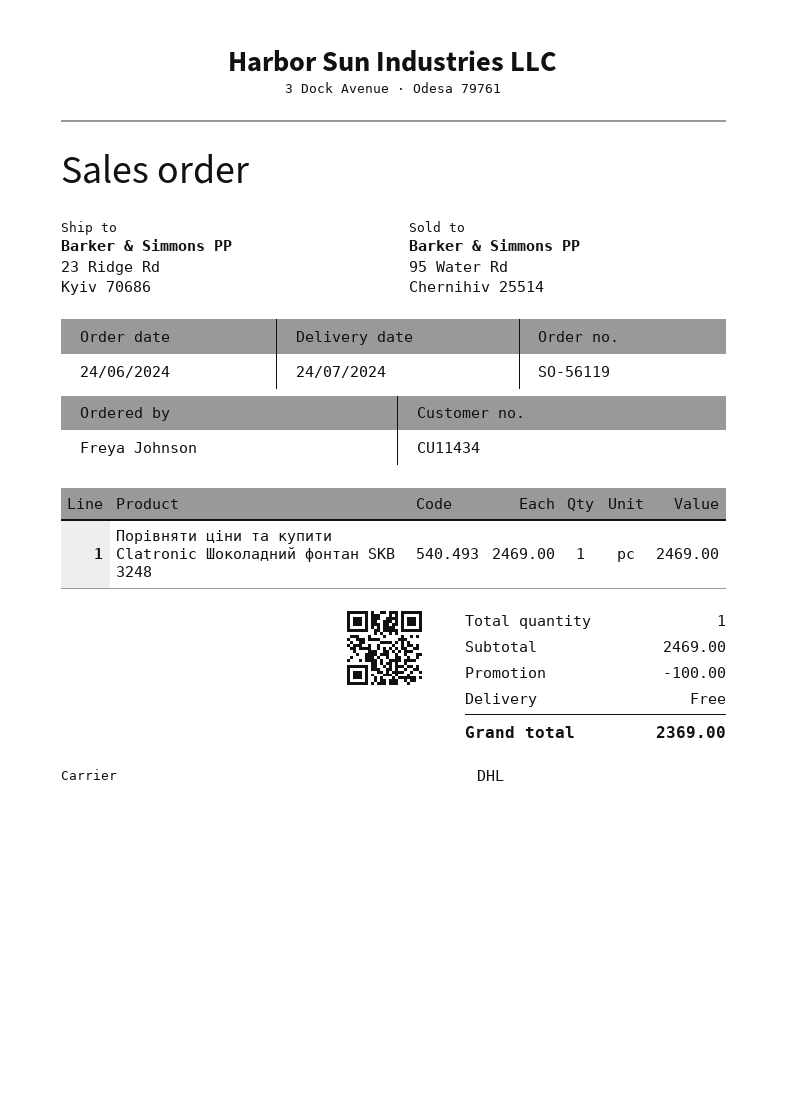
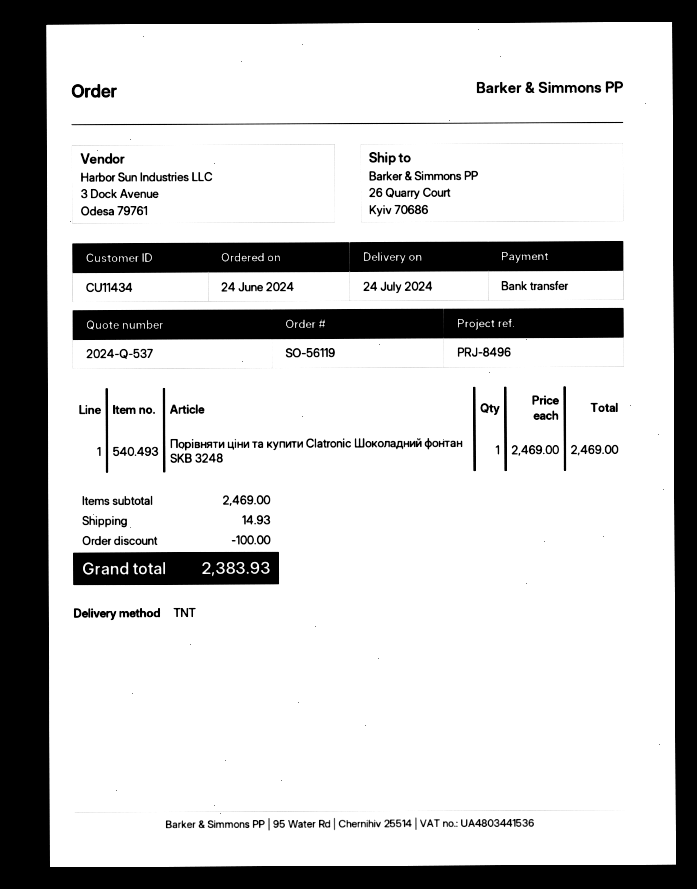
shipping method: DHL -> TNT
ship to: 23 Ridge Rd, Kyiv 70686 -> 26 Quarry Court, Kyiv 70686
shipping: 0.00 -> 14.93
total: 2369.00 -> 2383.93

